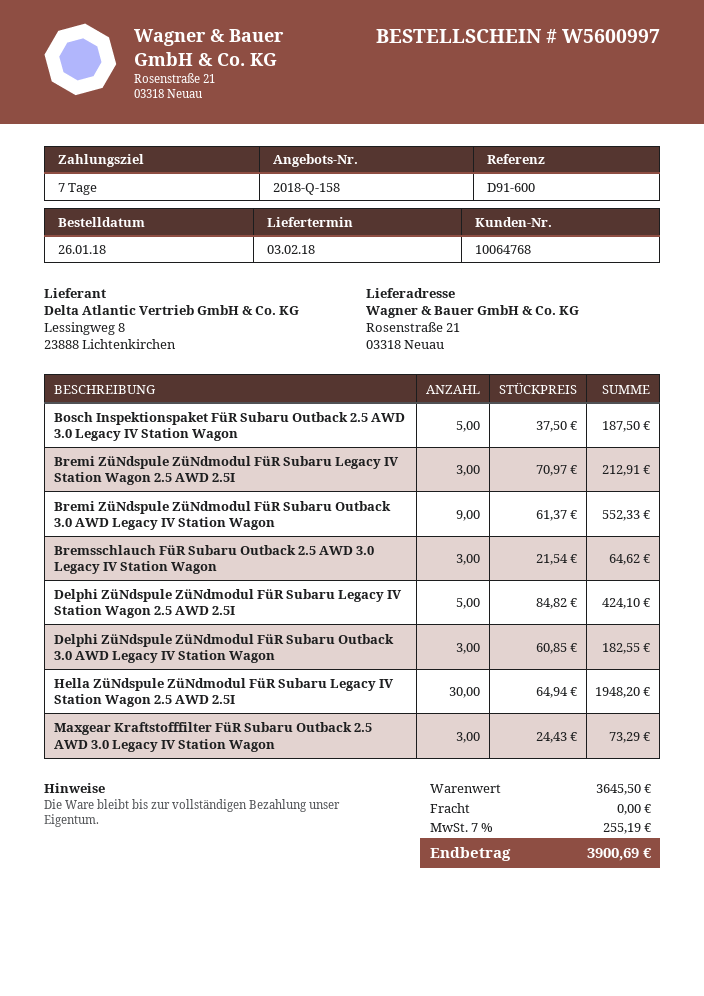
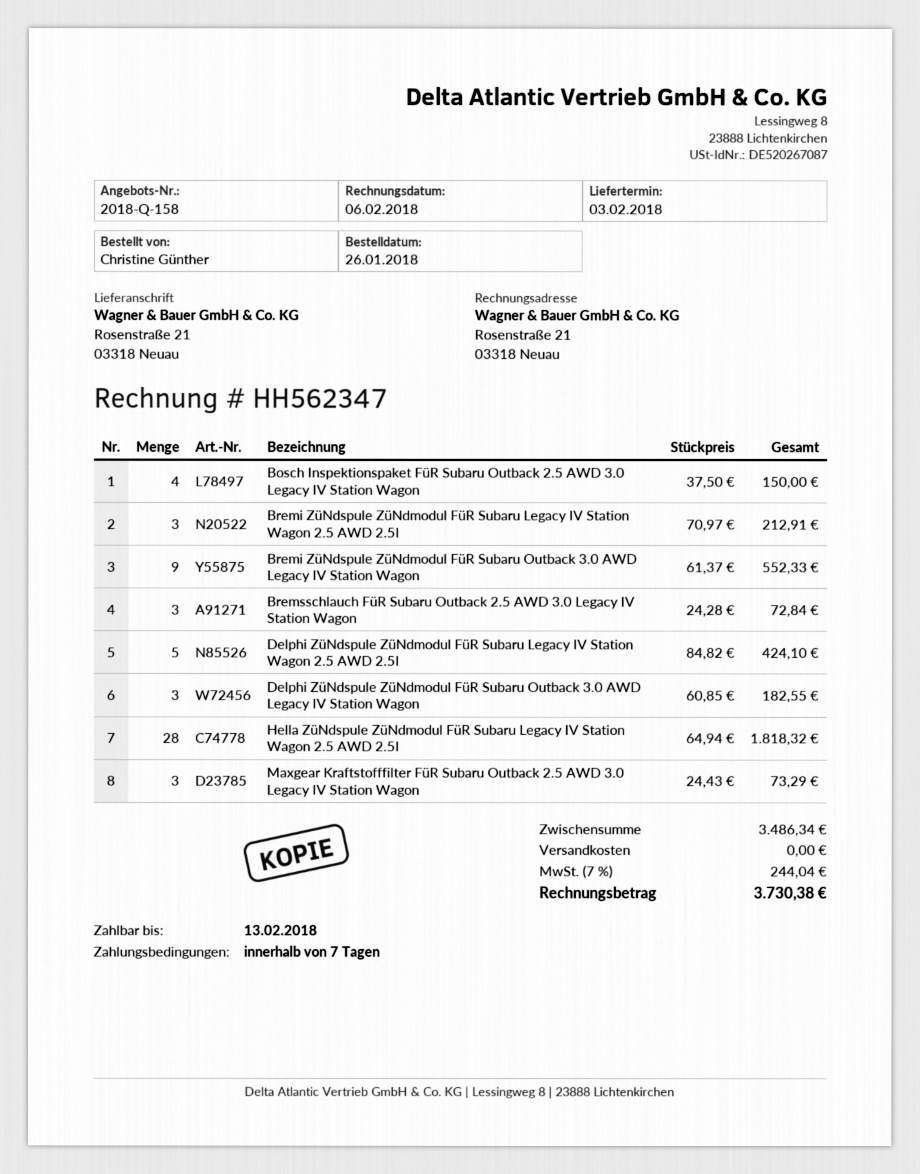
Bosch Inspektionspaket FüR Subaru Outback 2.5 AWD 3.0 Legacy IV Station Wagon: 5 x 37.50 = 187.50 -> 4 x 37.50 = 150.00
Bremsschlauch FüR Subaru Outback 2.5 AWD 3.0 Legacy IV Station Wagon: 3 x 21.54 = 64.62 -> 3 x 24.28 = 72.84
Hella ZüNdspule ZüNdmodul FüR Subaru Legacy IV Station Wagon 2.5 AWD 2.5I: 30 x 64.94 = 1948.20 -> 28 x 64.94 = 1818.32
subtotal: 3645.50 -> 3486.34
tax: 7% = 255.19 -> 7% = 244.04
total: 3900.69 -> 3730.38

